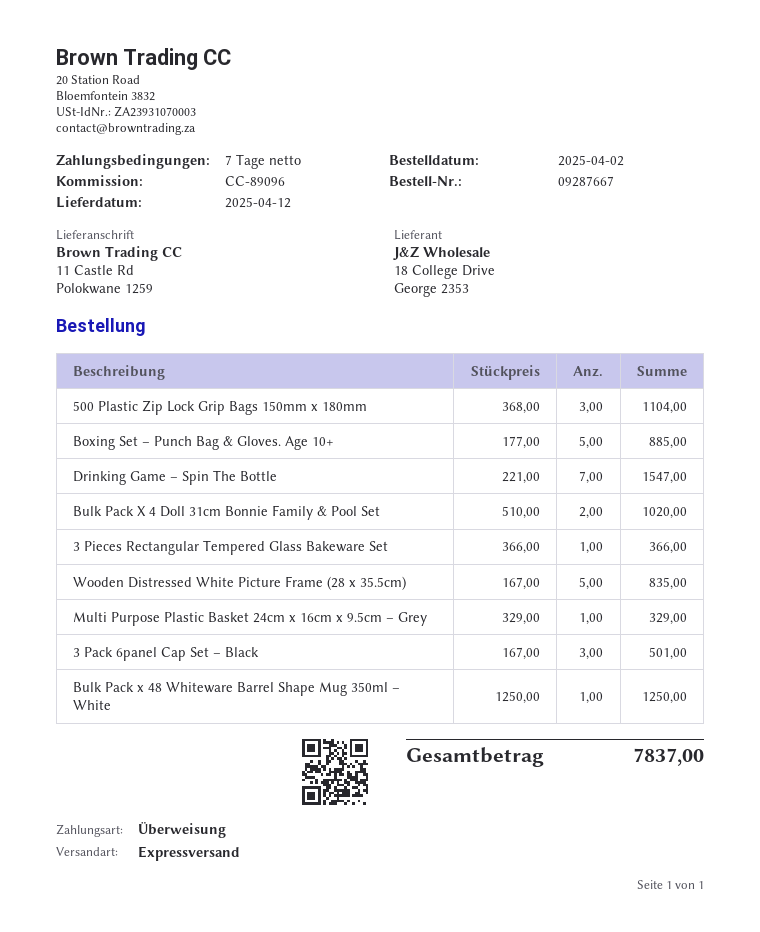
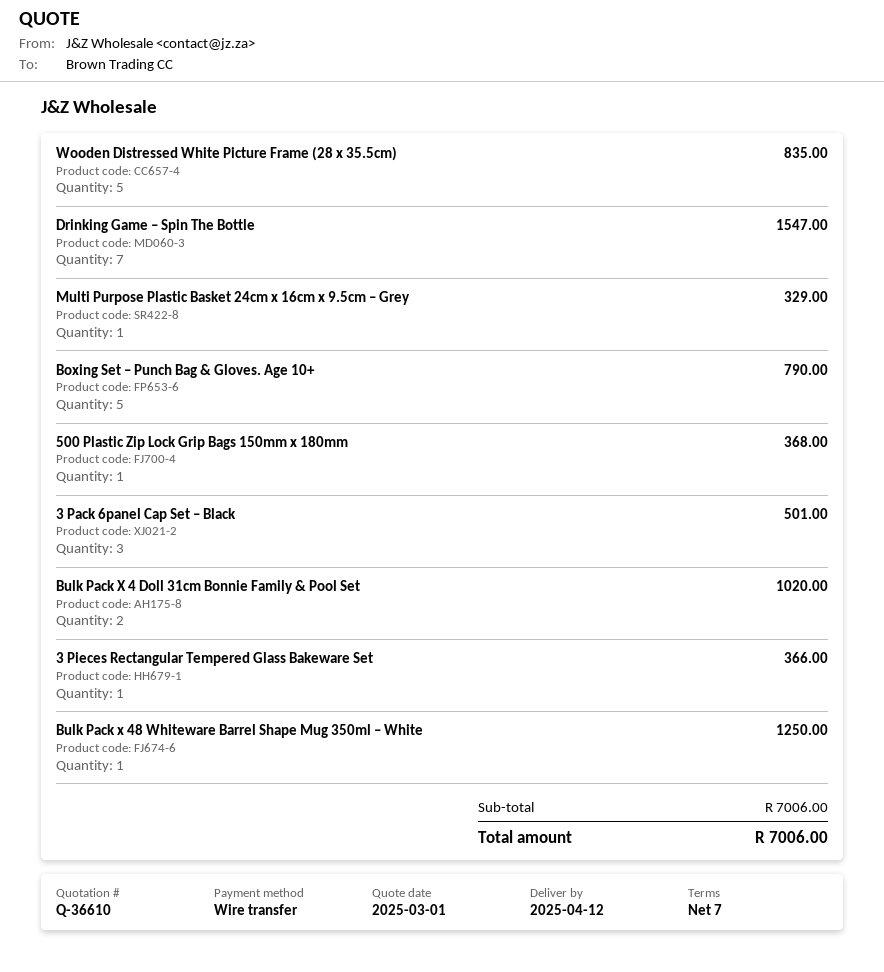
500 Plastic Zip Lock Grip Bags 150mm x 180mm: 3 for 1104.00 -> 1 for 368.00
Boxing Set – Punch Bag & Gloves. Age 10+: 5 for 885.00 -> 5 for 790.00
total: 7837.00 -> 7006.00

